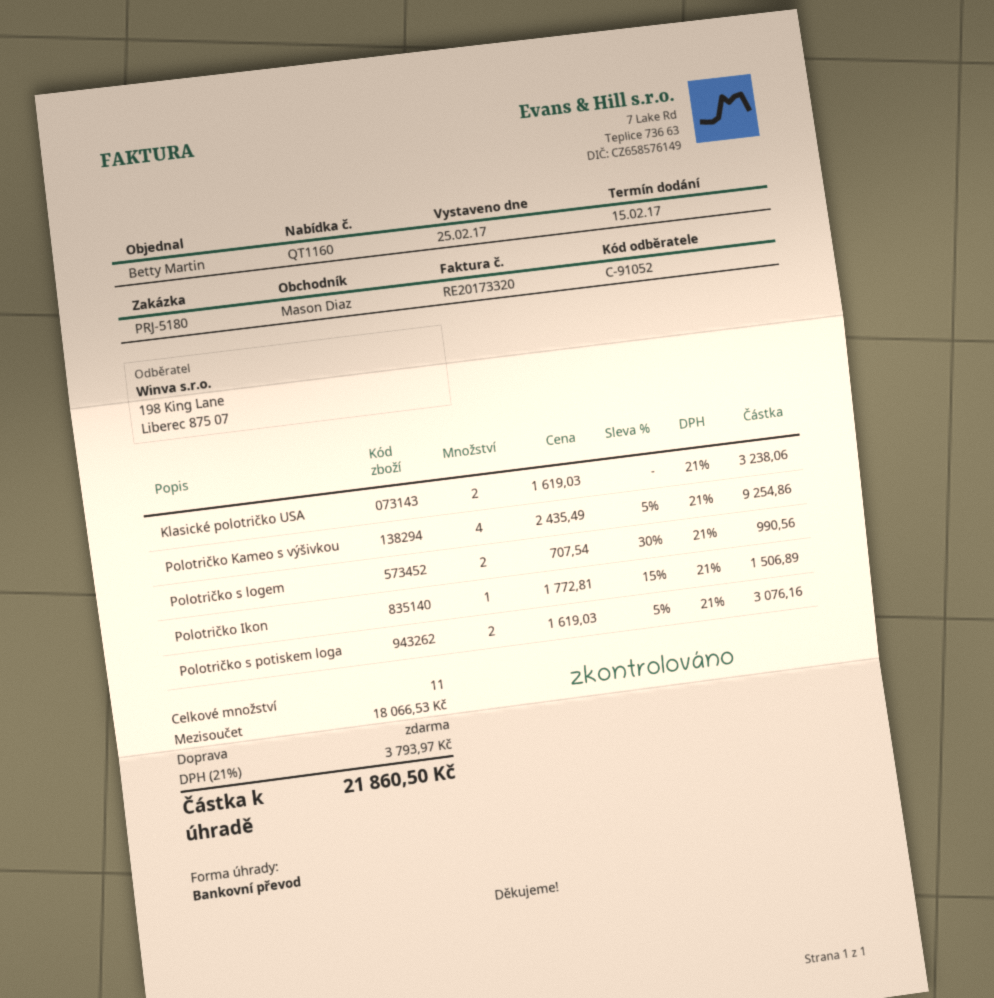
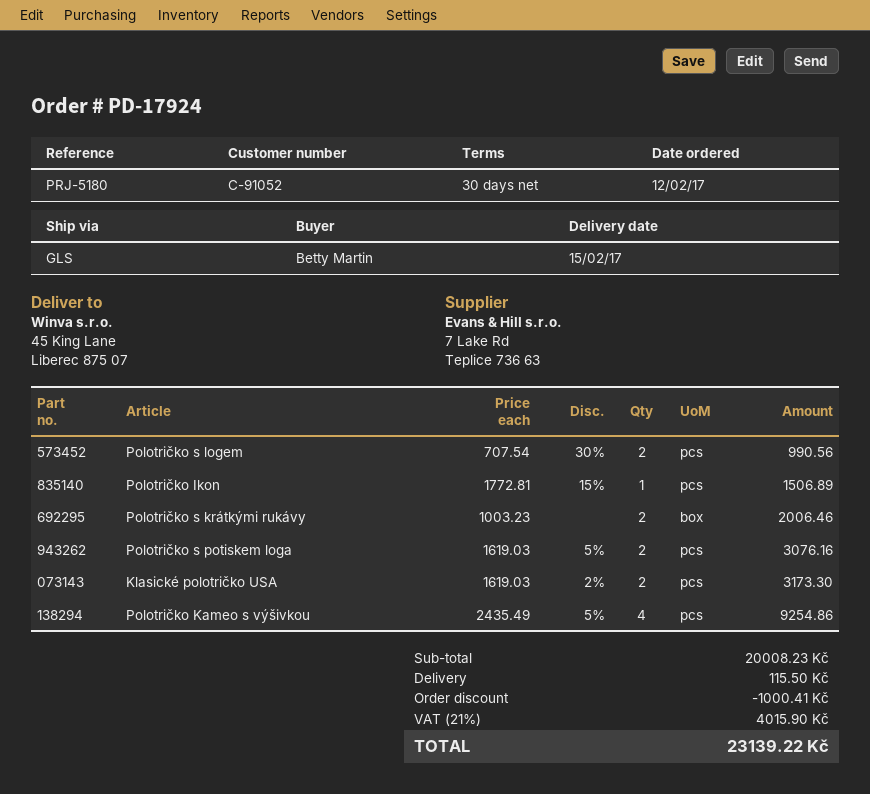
Klasické polotričko USA: 2 x 1619.03 = 3238.06 -> 2 x 1619.03 - 2% = 3173.30
Polotričko s krátkými rukávy: none -> 2 x 1003.23 = 2006.46
subtotal: 18066.53 -> 20008.23
discount: none -> 1000.41
shipping: 0.00 -> 115.50
tax: 21% = 3793.97 -> 21% = 4015.90
total: 21860.50 -> 23139.22

